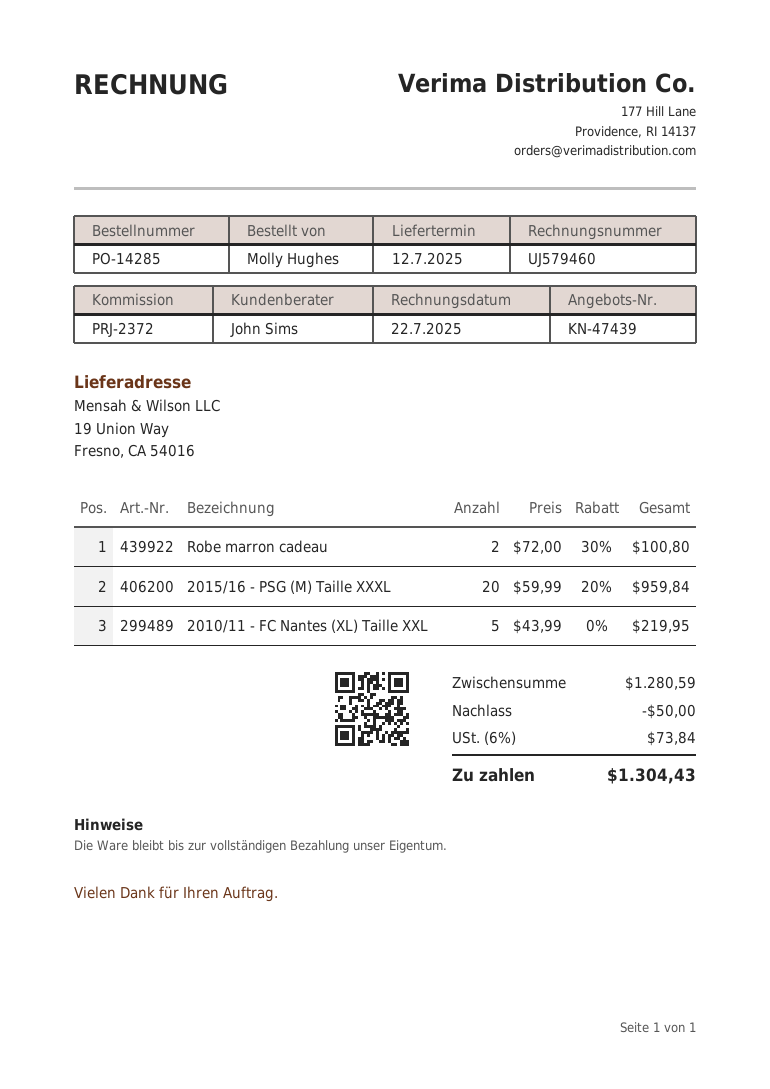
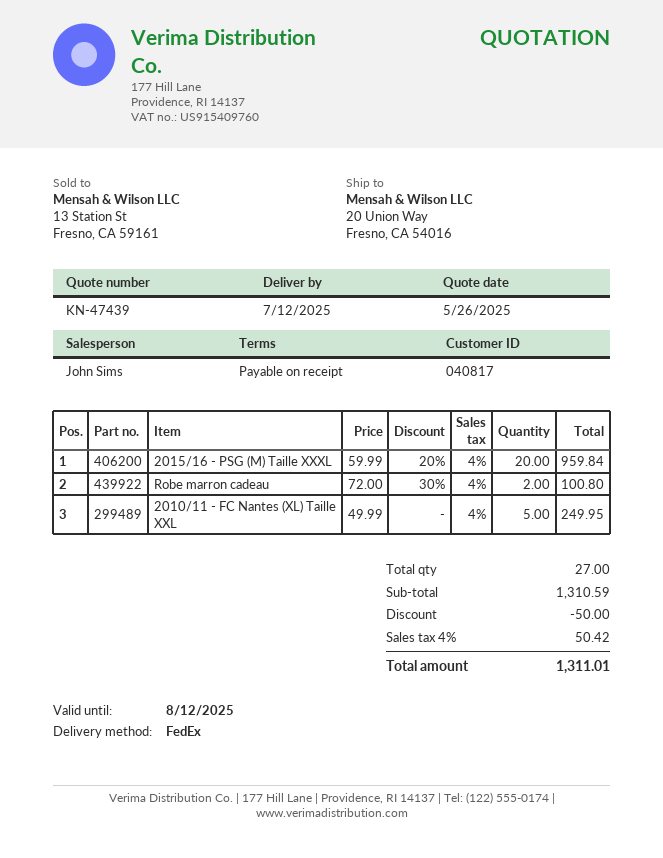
ship to: 19 Union Way, Fresno, CA 54016 -> 20 Union Way, Fresno, CA 54016
2010/11 - FC Nantes (XL) Taille XXL: 5 x 43.99 = 219.95 -> 5 x 49.99 = 249.95
subtotal: 1280.59 -> 1310.59
tax: 6% = 73.84 -> 4% = 50.42
total: 1304.43 -> 1311.01

